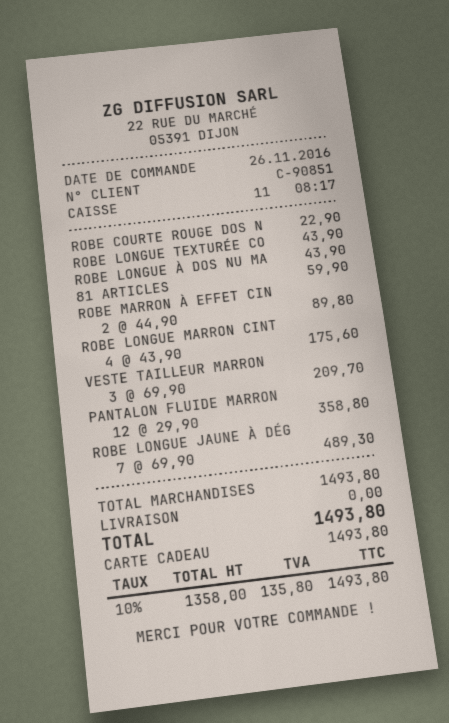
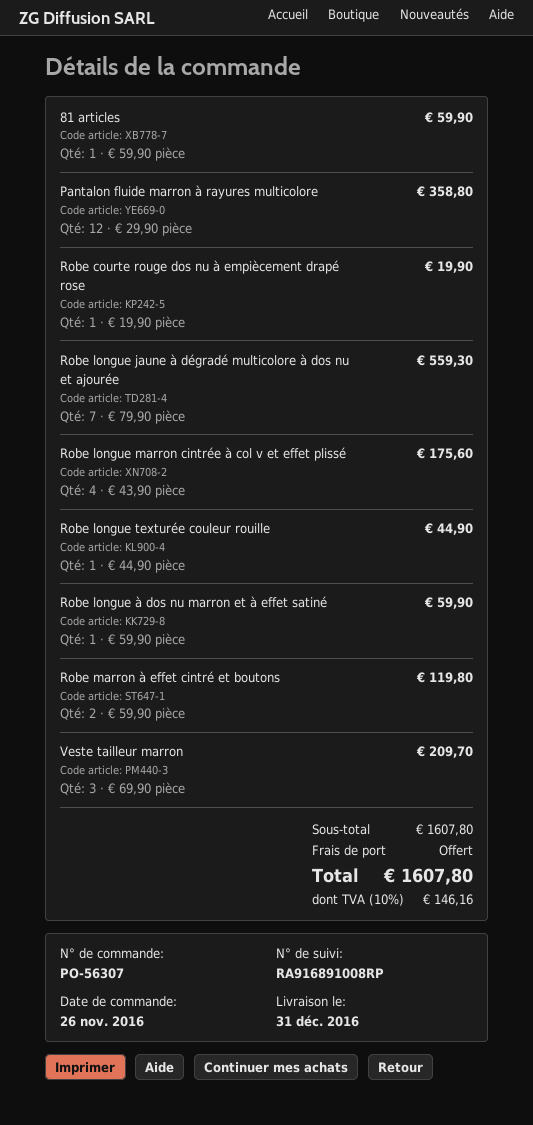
ROBE COURTE ROUGE DOS N: 1 x 22.90 = 22.90 -> 1 x 19.90 = 19.90
ROBE LONGUE TEXTURÉE CO: 1 x 43.90 = 43.90 -> 1 x 44.90 = 44.90
ROBE LONGUE À DOS NU MA: 1 x 43.90 = 43.90 -> 1 x 59.90 = 59.90
ROBE MARRON À EFFET CIN: 2 x 44.90 = 89.80 -> 2 x 59.90 = 119.80
ROBE LONGUE JAUNE À DÉG: 7 x 69.90 = 489.30 -> 7 x 79.90 = 559.30
subtotal: 1493.80 -> 1607.80
tax: 10% = 135.80 -> 10% = 146.16
total: 1493.80 -> 1607.80

